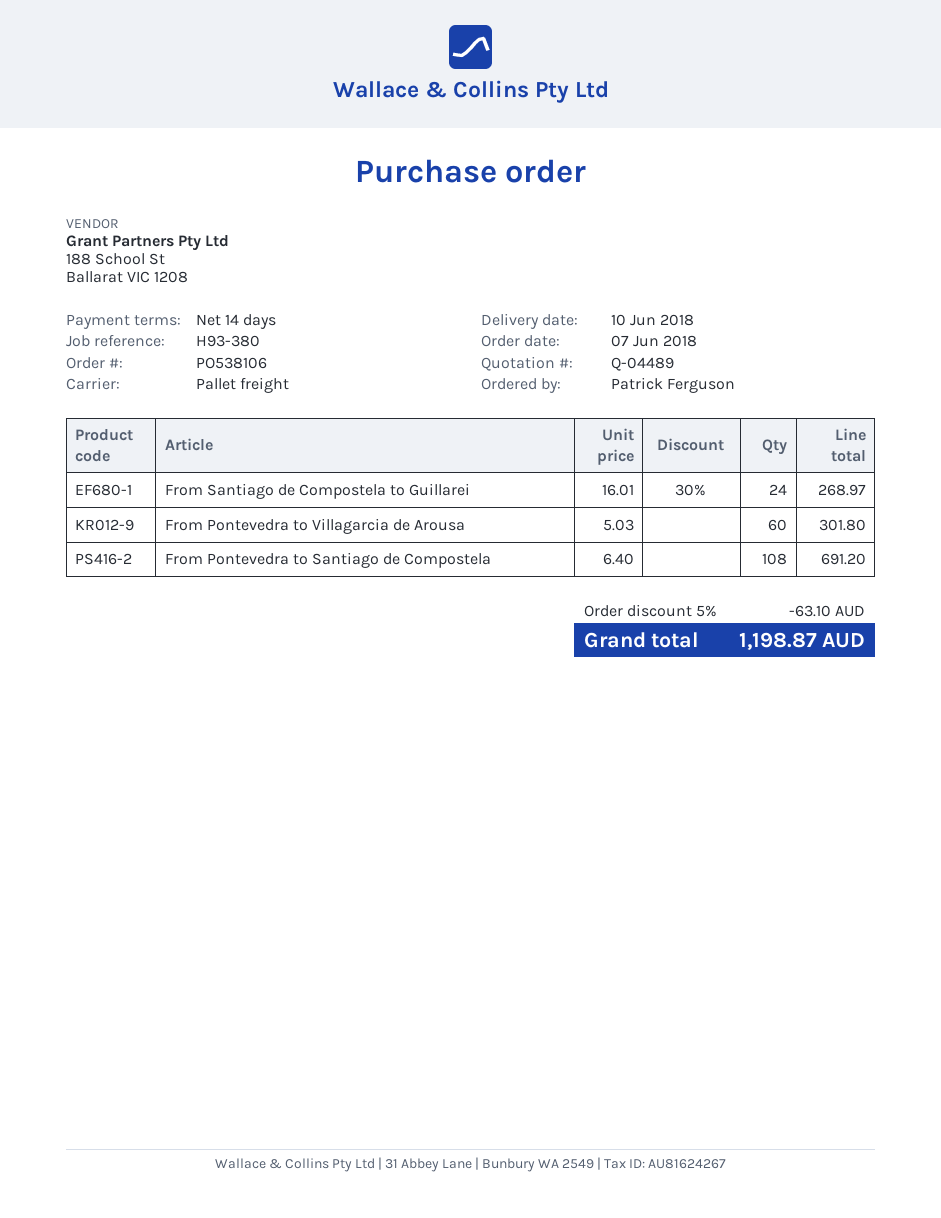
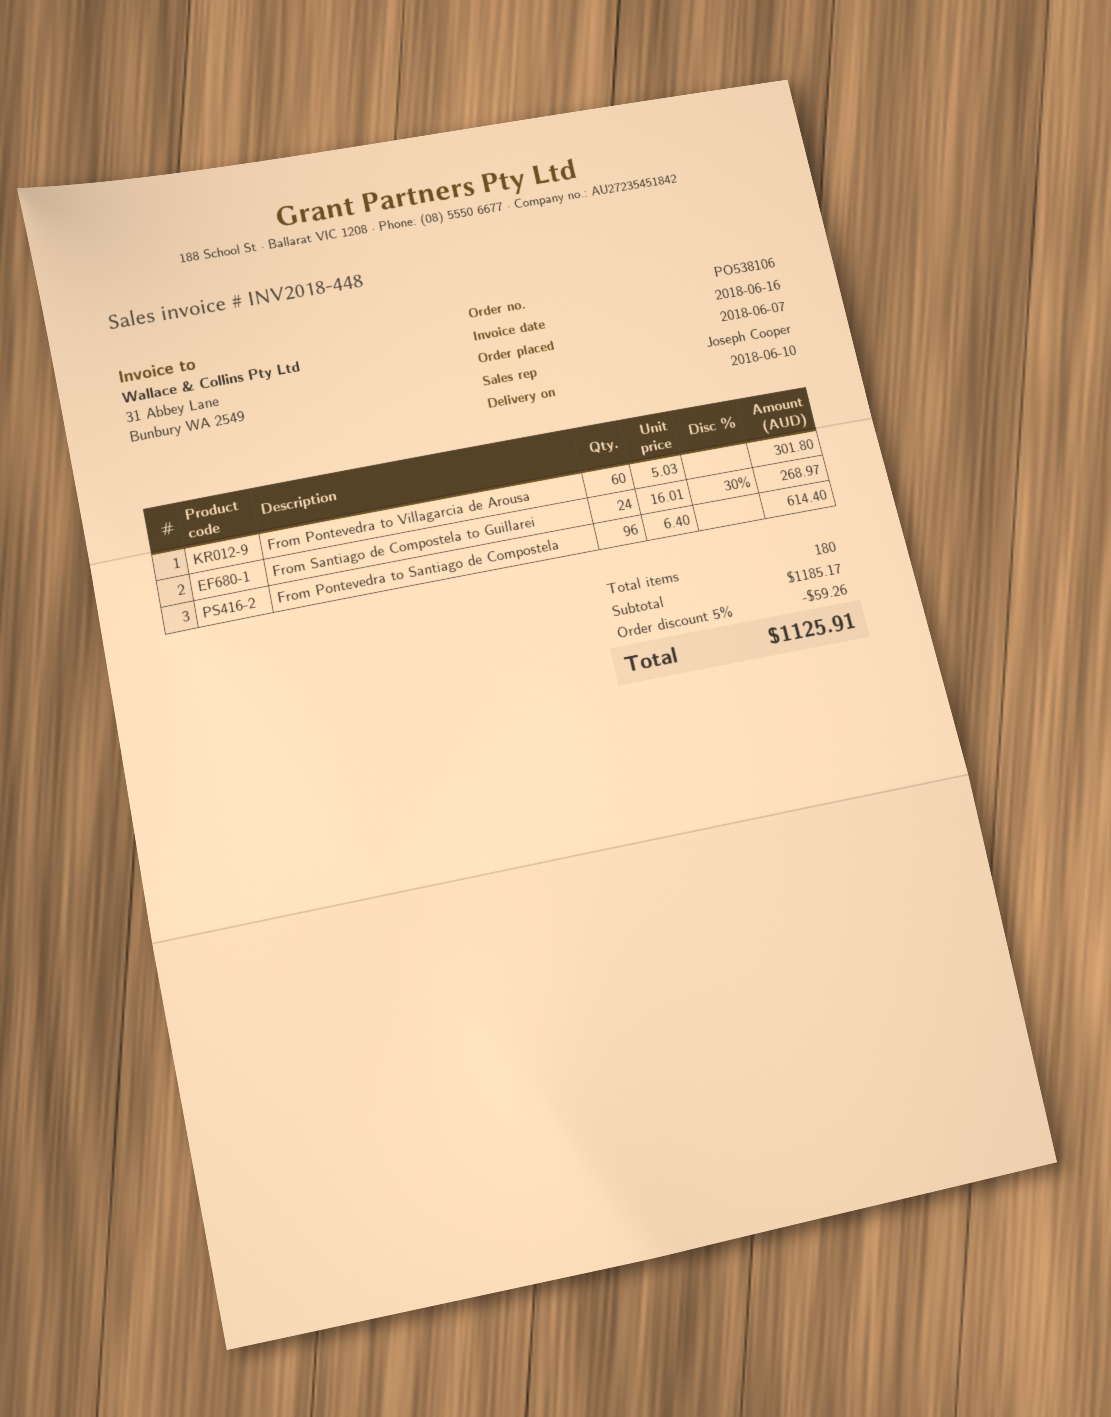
From Pontevedra to Santiago de Compostela: 108 x 6.40 = 691.20 -> 96 x 6.40 = 614.40
discount: 5% = 63.10 -> 5% = 59.26
total: 1198.87 -> 1125.91

